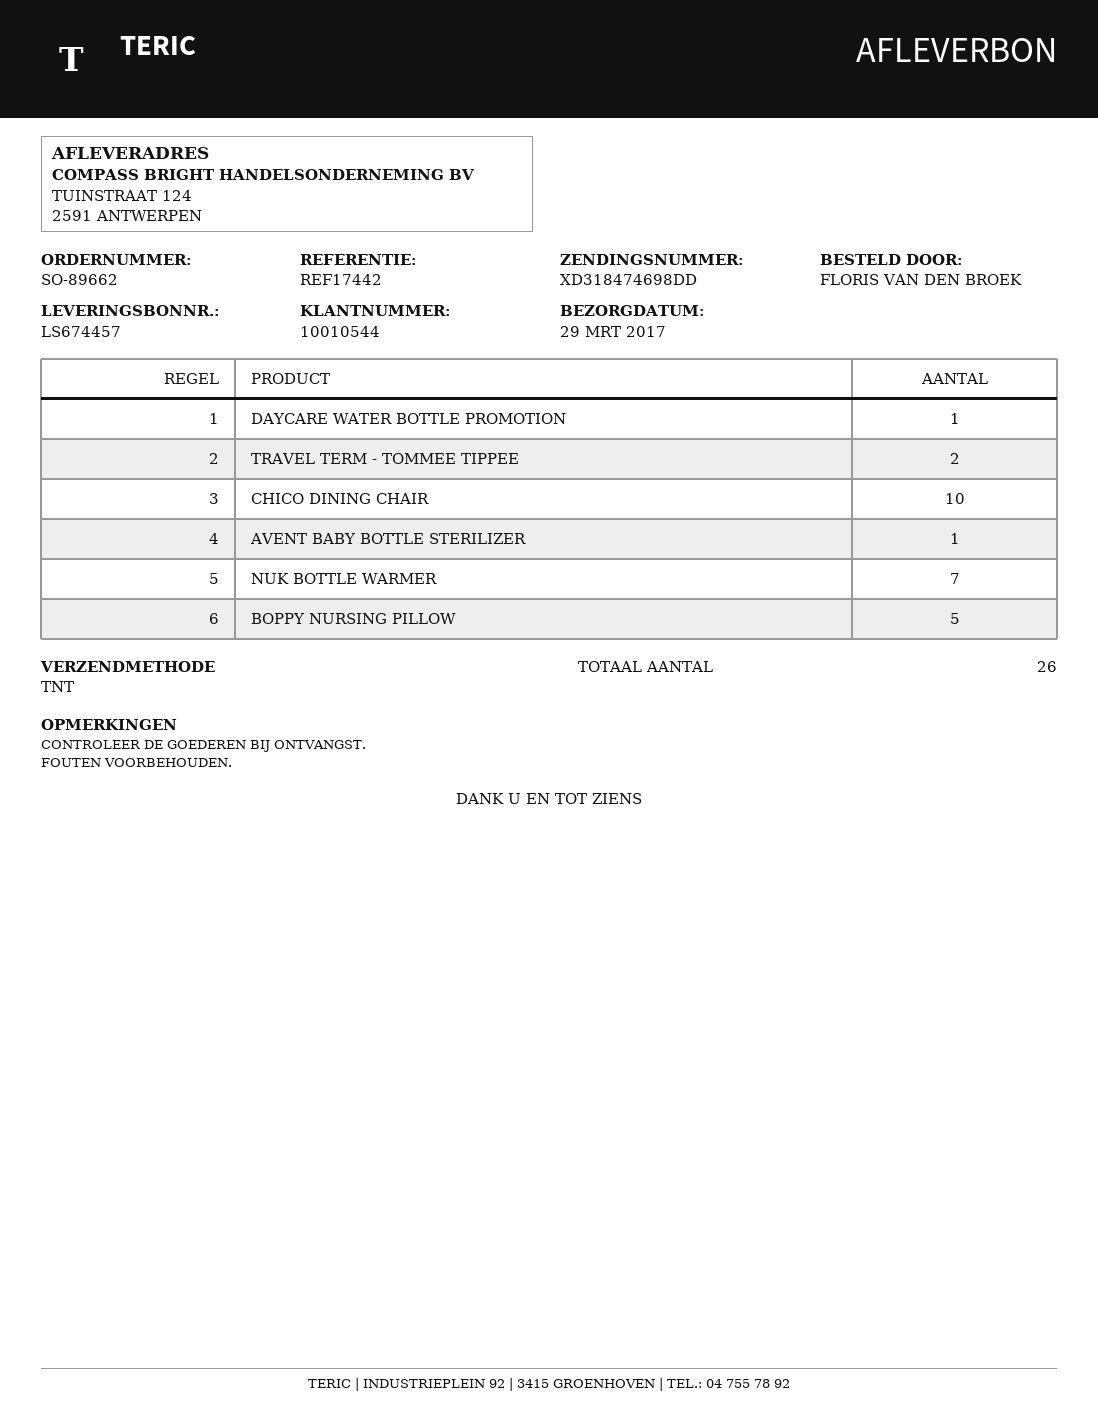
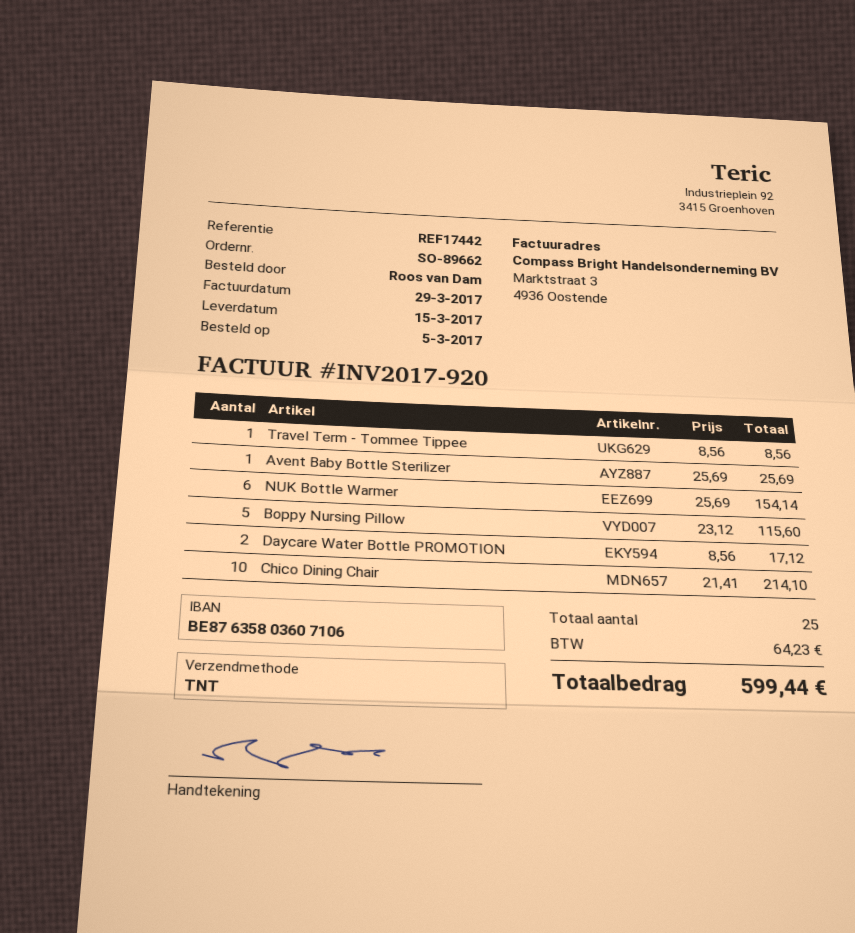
delivery date: 2017-03-29 -> 2017-03-15
ordered by: FLORIS VAN DEN BROEK -> Roos van Dam
DAYCARE WATER BOTTLE PROMOTION: 1 -> 2
TRAVEL TERM - TOMMEE TIPPEE: 2 -> 1
NUK BOTTLE WARMER: 7 -> 6
total quantity: 26 -> 25

